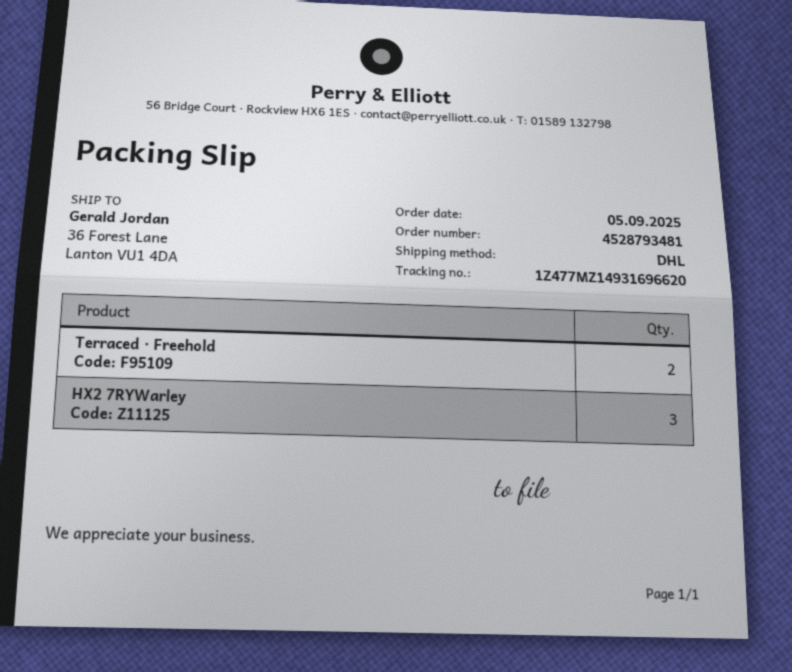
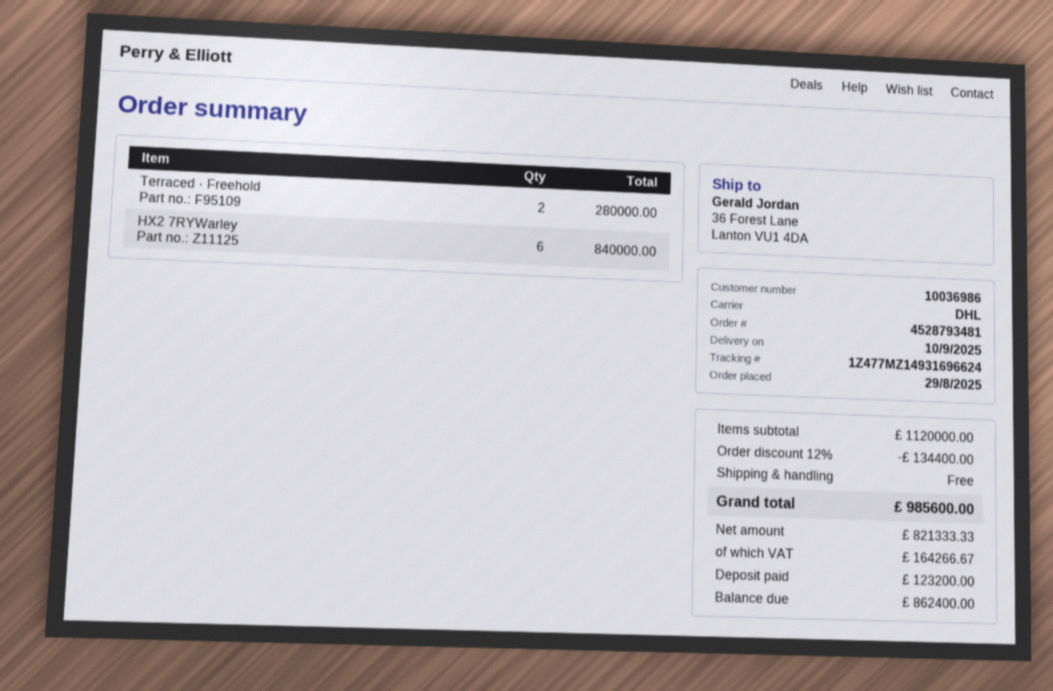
order date: 2025-09-05 -> 2025-08-29
tracking number: 1Z477MZ14931696620 -> 1Z477MZ14931696624
HX2 7RYWarley: 3 -> 6

